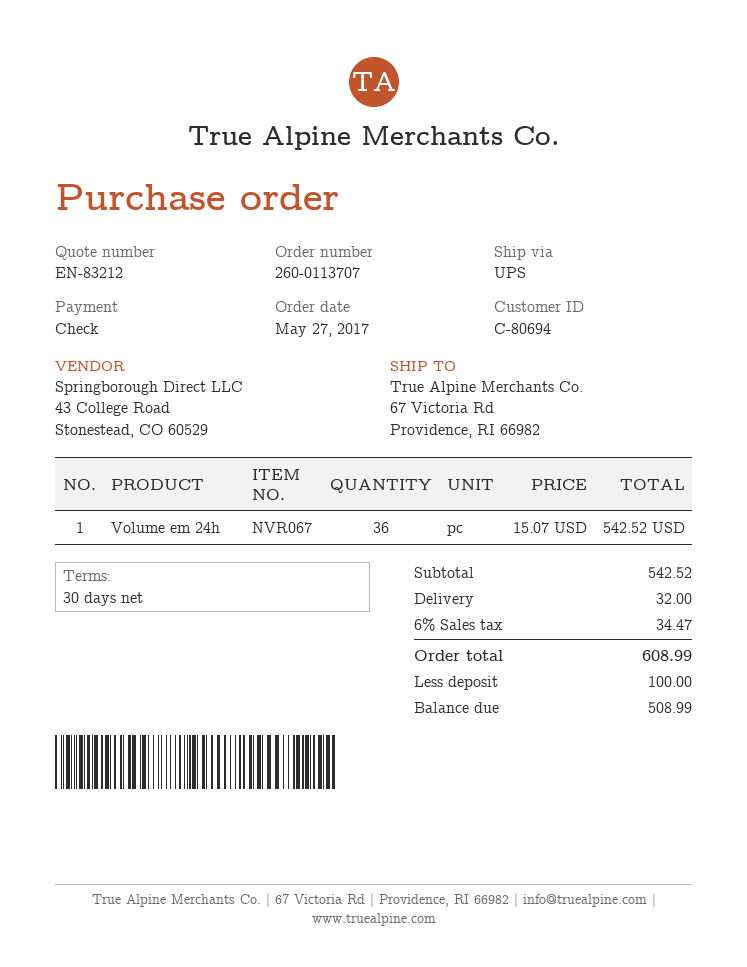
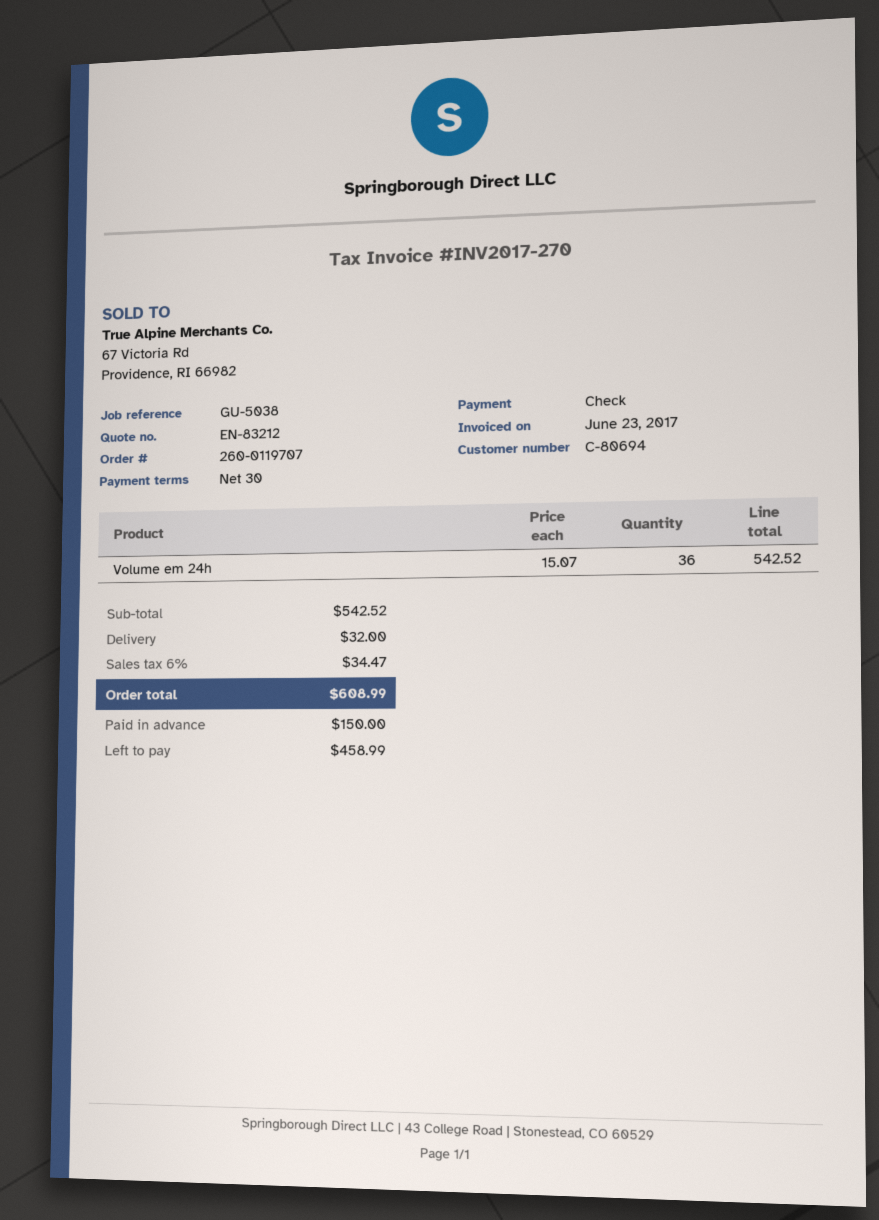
order number: 260-0113707 -> 260-0119707
deposit: 100.00 -> 150.00
balance: 508.99 -> 458.99

